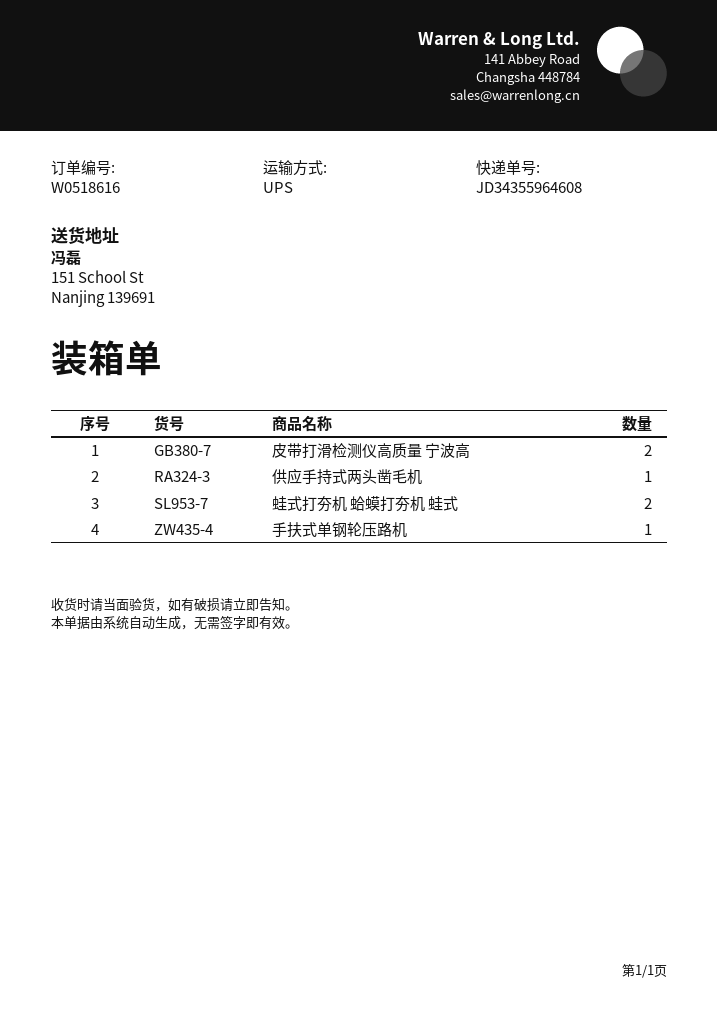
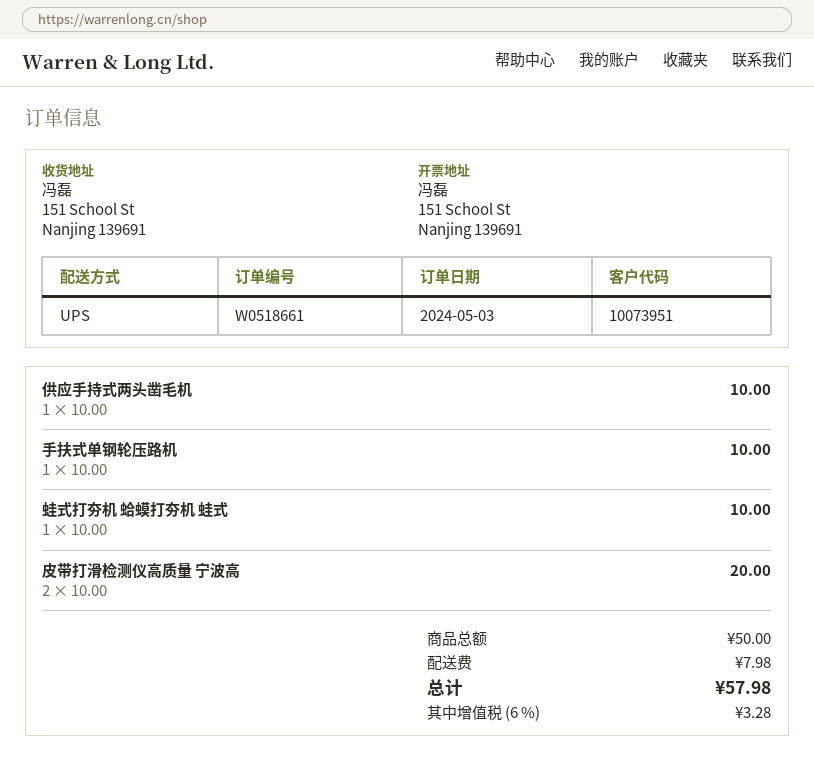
order number: W0518616 -> W0518661
蛙式打夯机 蛤蟆打夯机 蛙式: 2 -> 1

